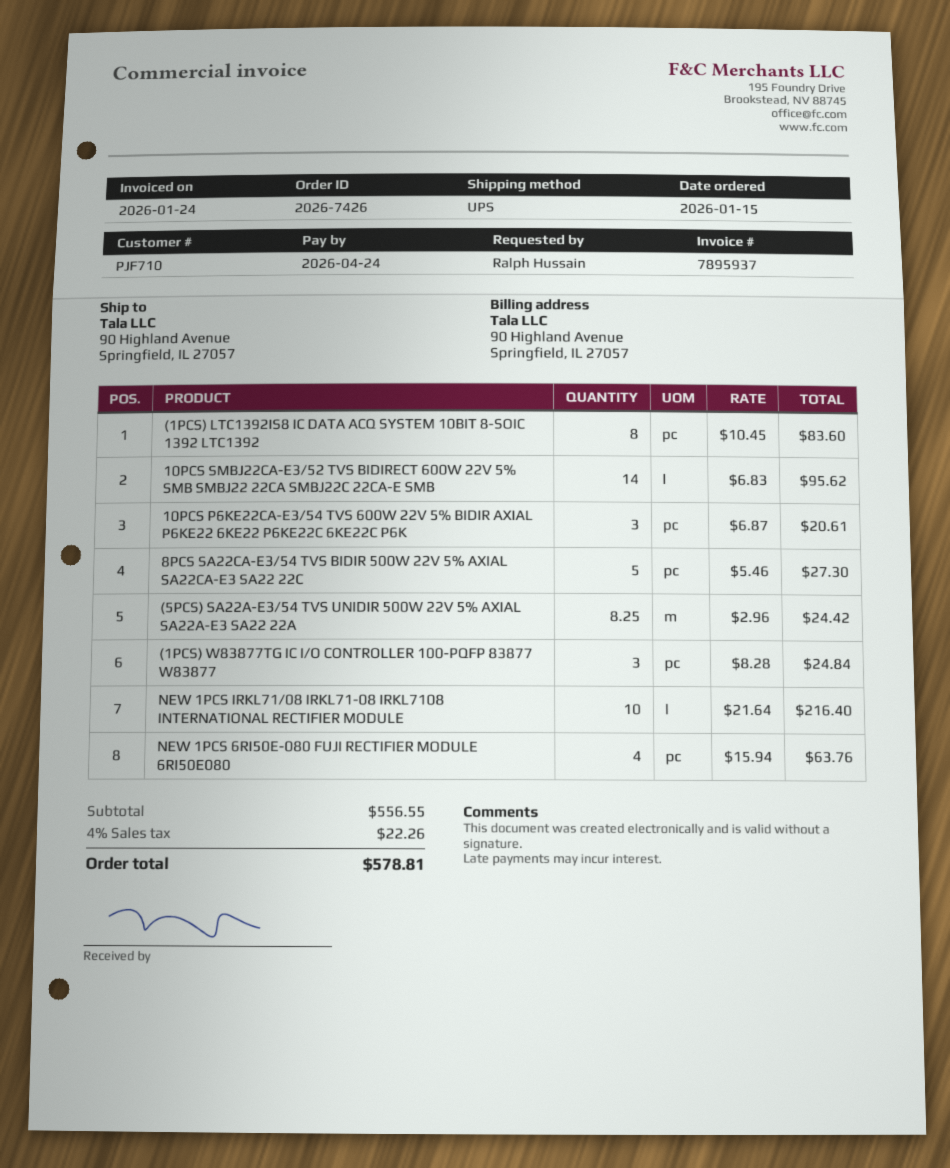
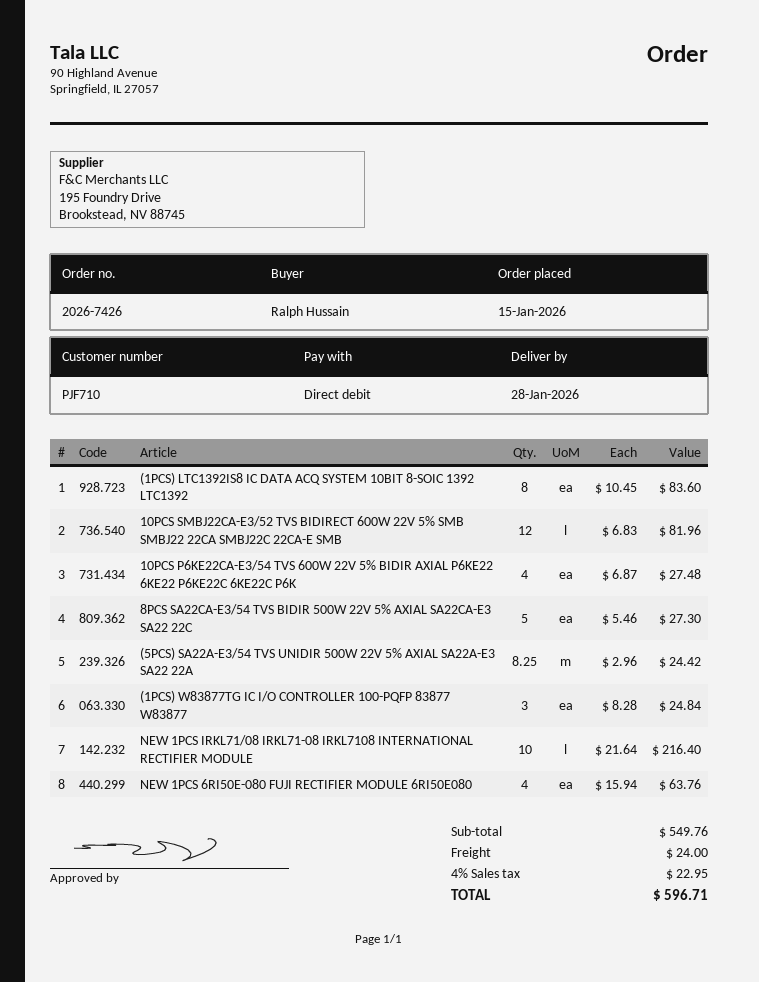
10PCS SMBJ22CA-E3/52 TVS BIDIRECT 600W 22V 5% SMB SMBJ22 22CA SMBJ22C 22CA-E SMB: 14 x 6.83 = 95.62 -> 12 x 6.83 = 81.96
10PCS P6KE22CA-E3/54 TVS 600W 22V 5% BIDIR AXIAL P6KE22 6KE22 P6KE22C 6KE22C P6K: 3 x 6.87 = 20.61 -> 4 x 6.87 = 27.48
subtotal: 556.55 -> 549.76
shipping: none -> 24.00
tax: 4% = 22.26 -> 4% = 22.95
total: 578.81 -> 596.71

